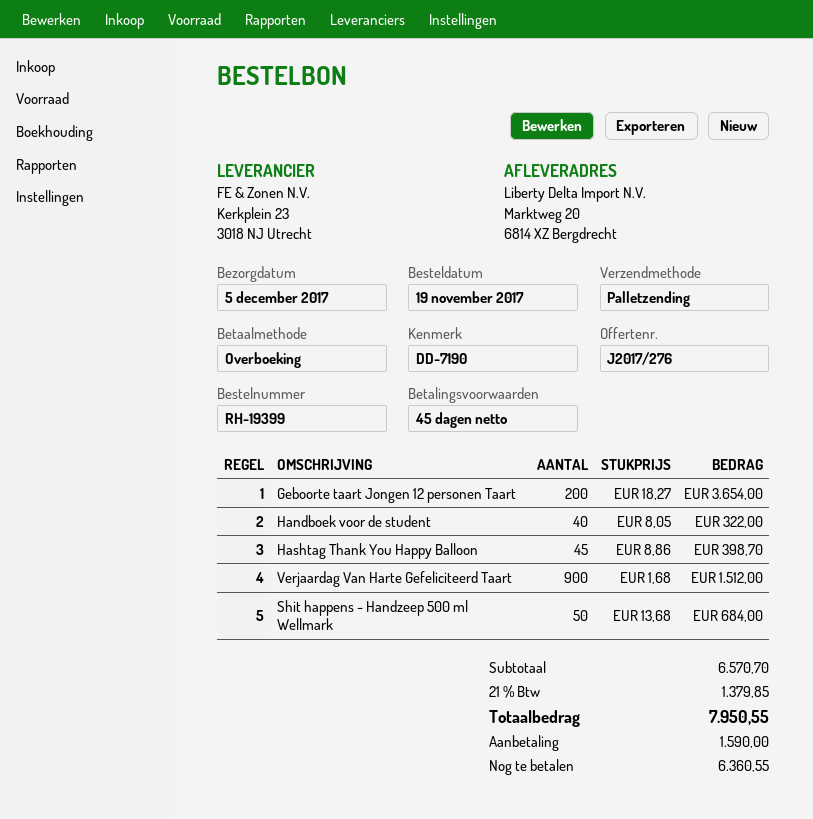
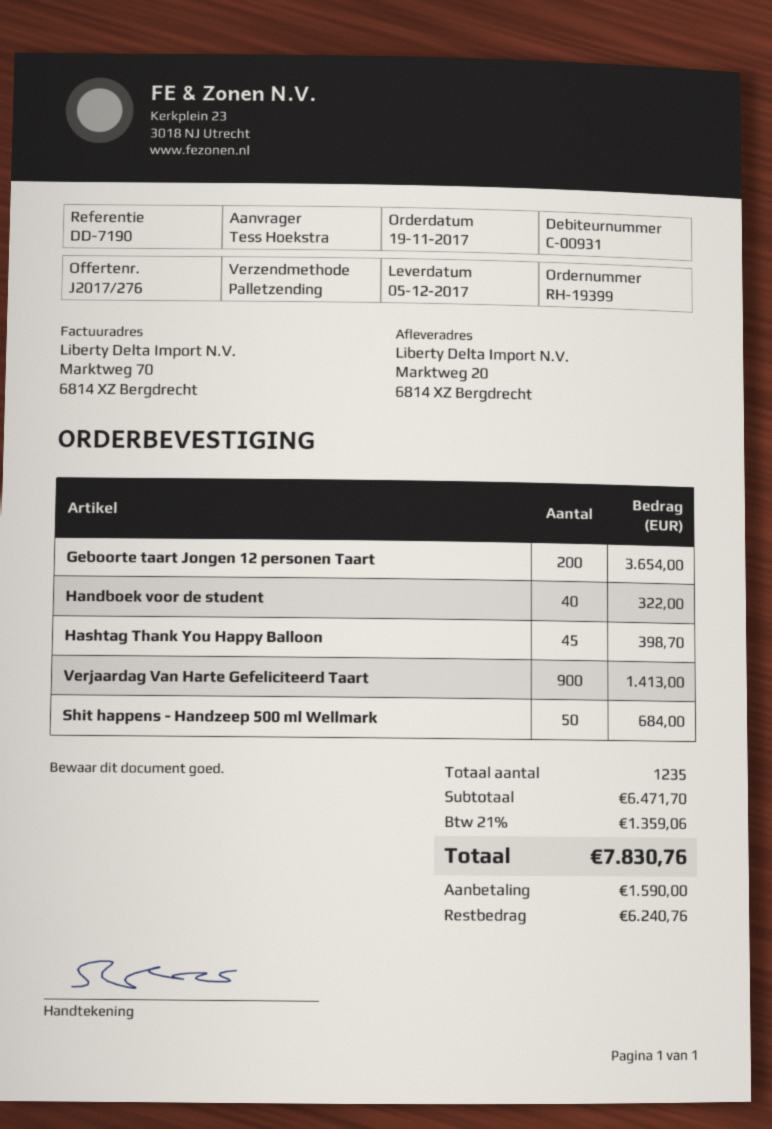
Verjaardag Van Harte Gefeliciteerd Taart: 900 for 1512.00 -> 900 for 1413.00
subtotal: 6570.70 -> 6471.70
tax: 21% = 1379.85 -> 21% = 1359.06
total: 7950.55 -> 7830.76
balance: 6360.55 -> 6240.76

